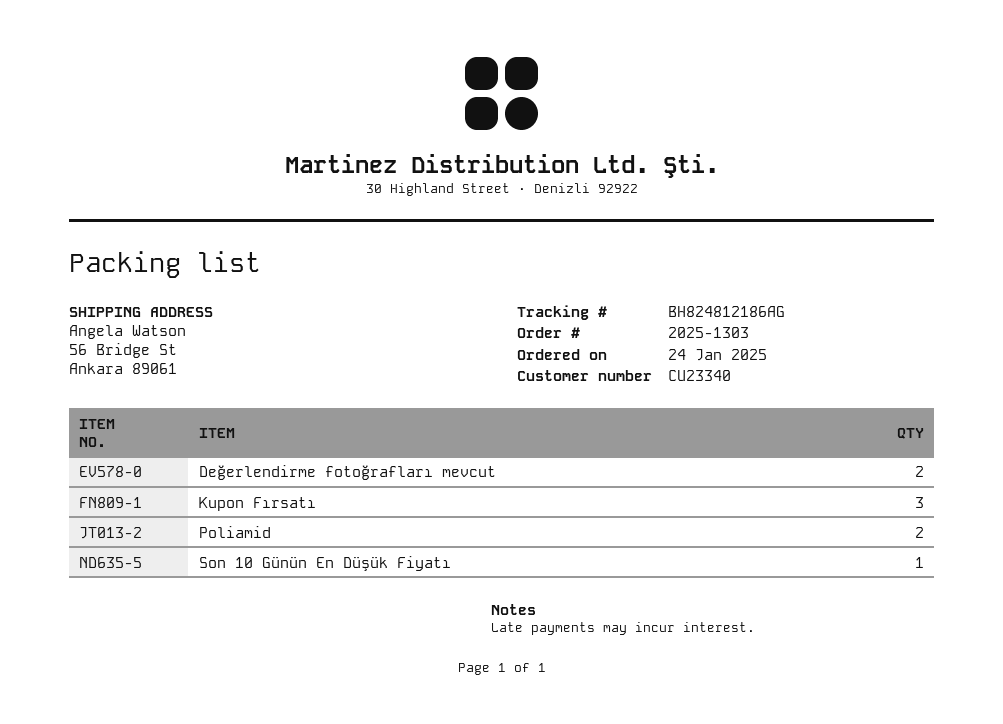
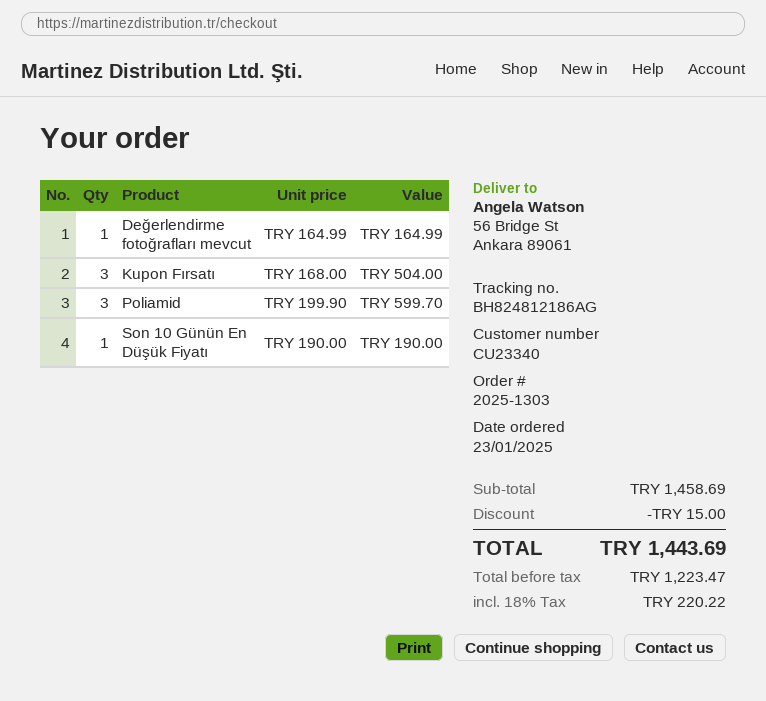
order date: 2025-01-24 -> 2025-01-23
Değerlendirme fotoğrafları mevcut: 2 -> 1
Poliamid: 2 -> 3

